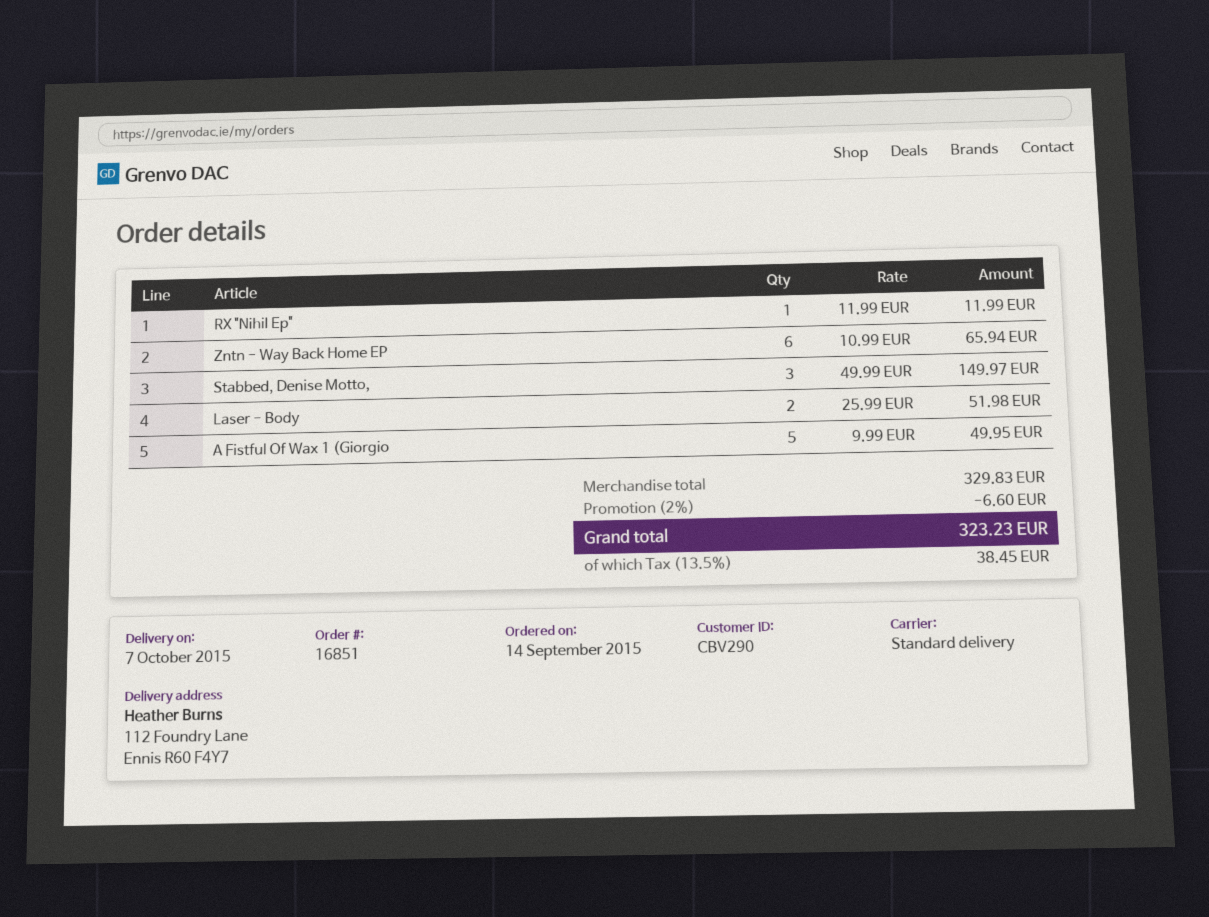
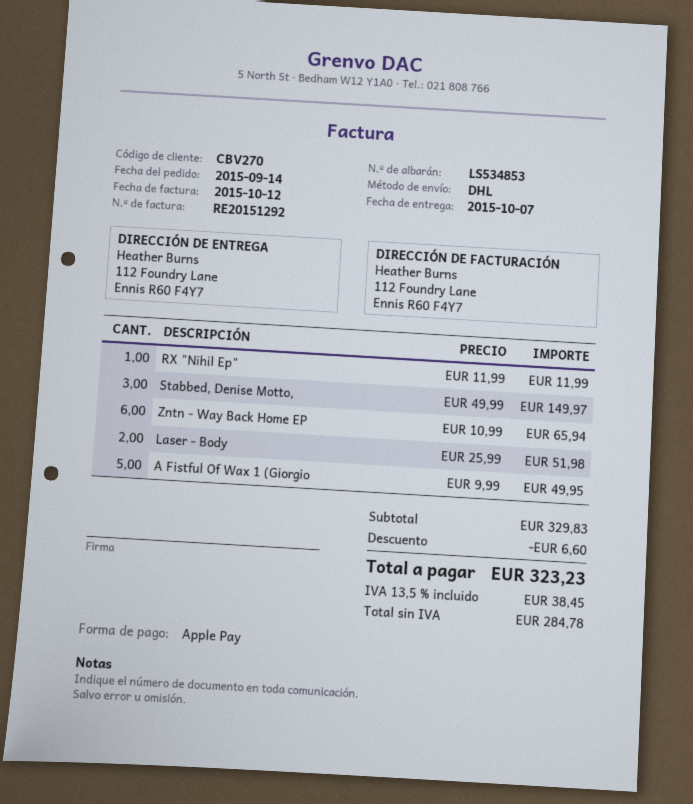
customer number: CBV290 -> CBV270
shipping method: standard -> DHL

